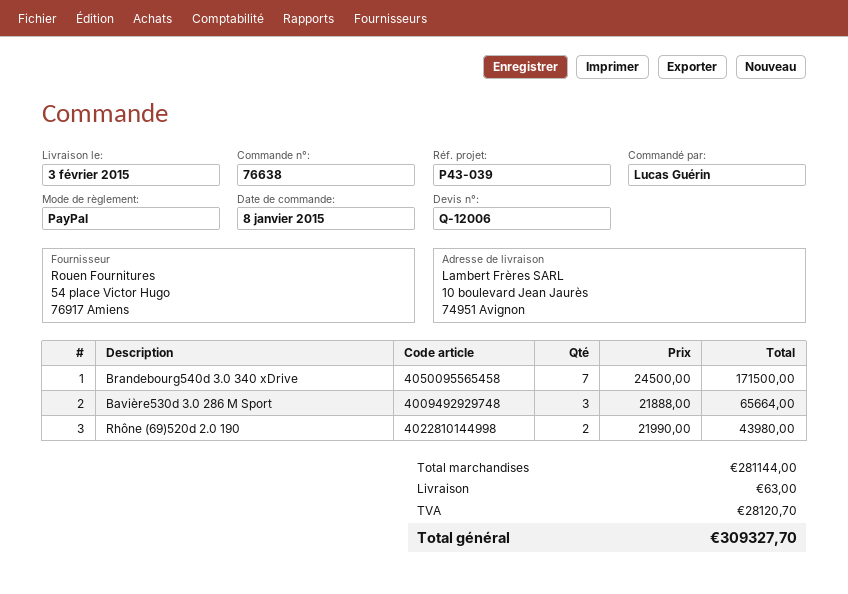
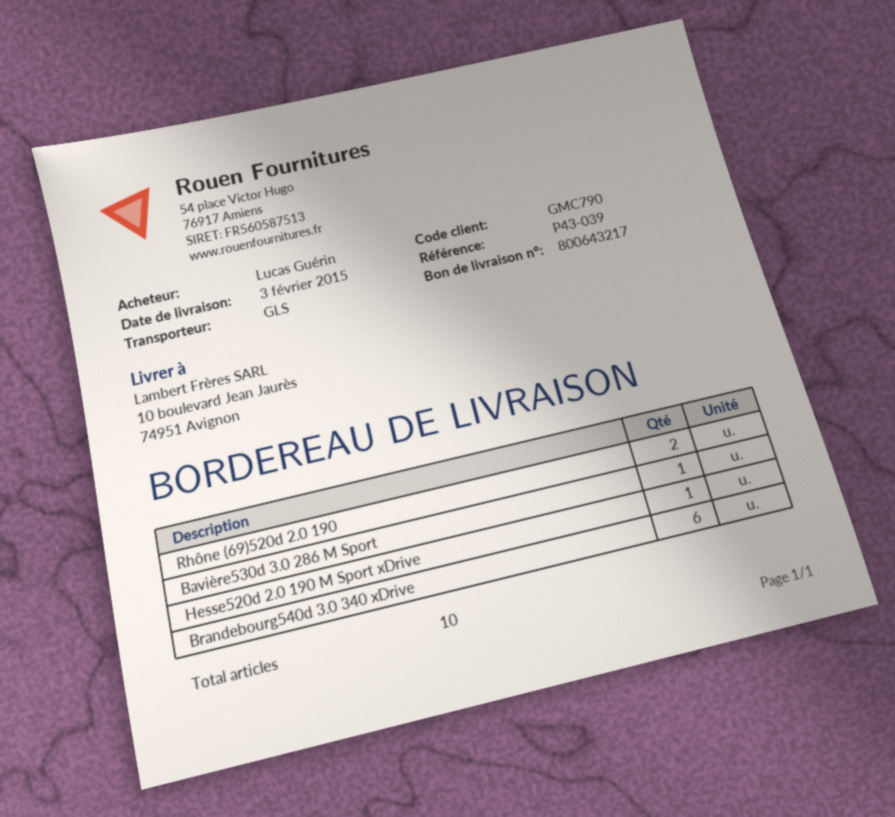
Brandebourg540d 3.0 340 xDrive: 7 -> 6
Bavière530d 3.0 286 M Sport: 3 -> 1
Hesse520d 2.0 190 M Sport xDrive: none -> 1

